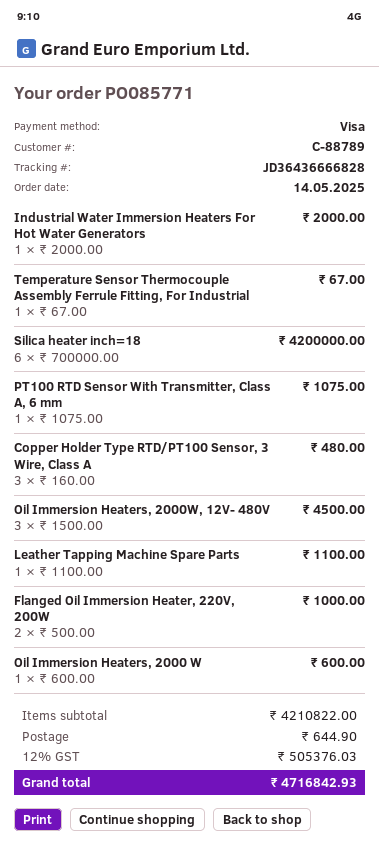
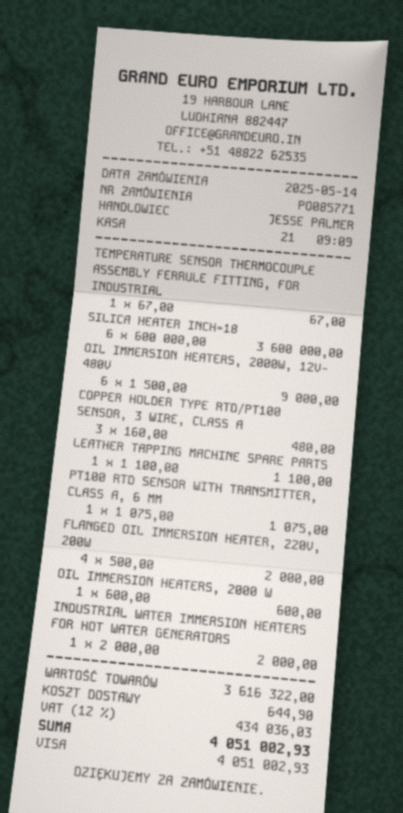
Silica heater inch=18: 6 x 700000.00 = 4200000.00 -> 6 x 600000.00 = 3600000.00
Oil Immersion Heaters, 2000W, 12V- 480V: 3 x 1500.00 = 4500.00 -> 6 x 1500.00 = 9000.00
Flanged Oil Immersion Heater, 220V, 200W: 2 x 500.00 = 1000.00 -> 4 x 500.00 = 2000.00
subtotal: 4210822.00 -> 3616322.00
tax: 12% = 505376.03 -> 12% = 434036.03
total: 4716842.93 -> 4051002.93

